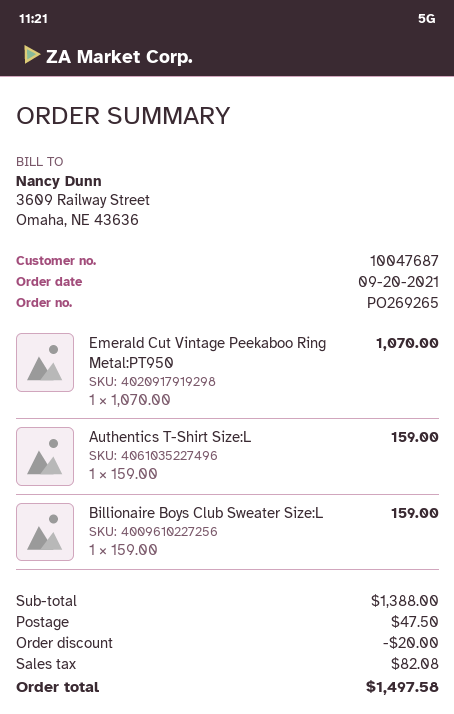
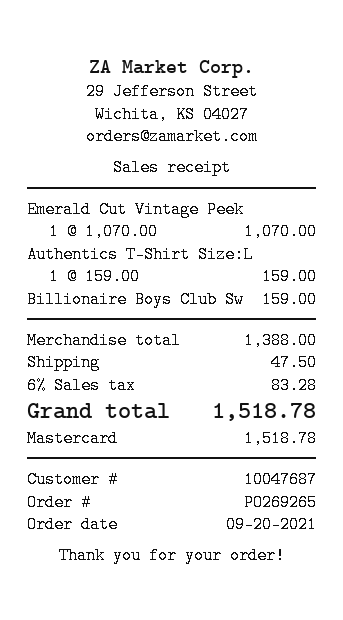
discount: 20.00 -> none
tax: 82.08 -> 83.28
total: 1497.58 -> 1518.78

